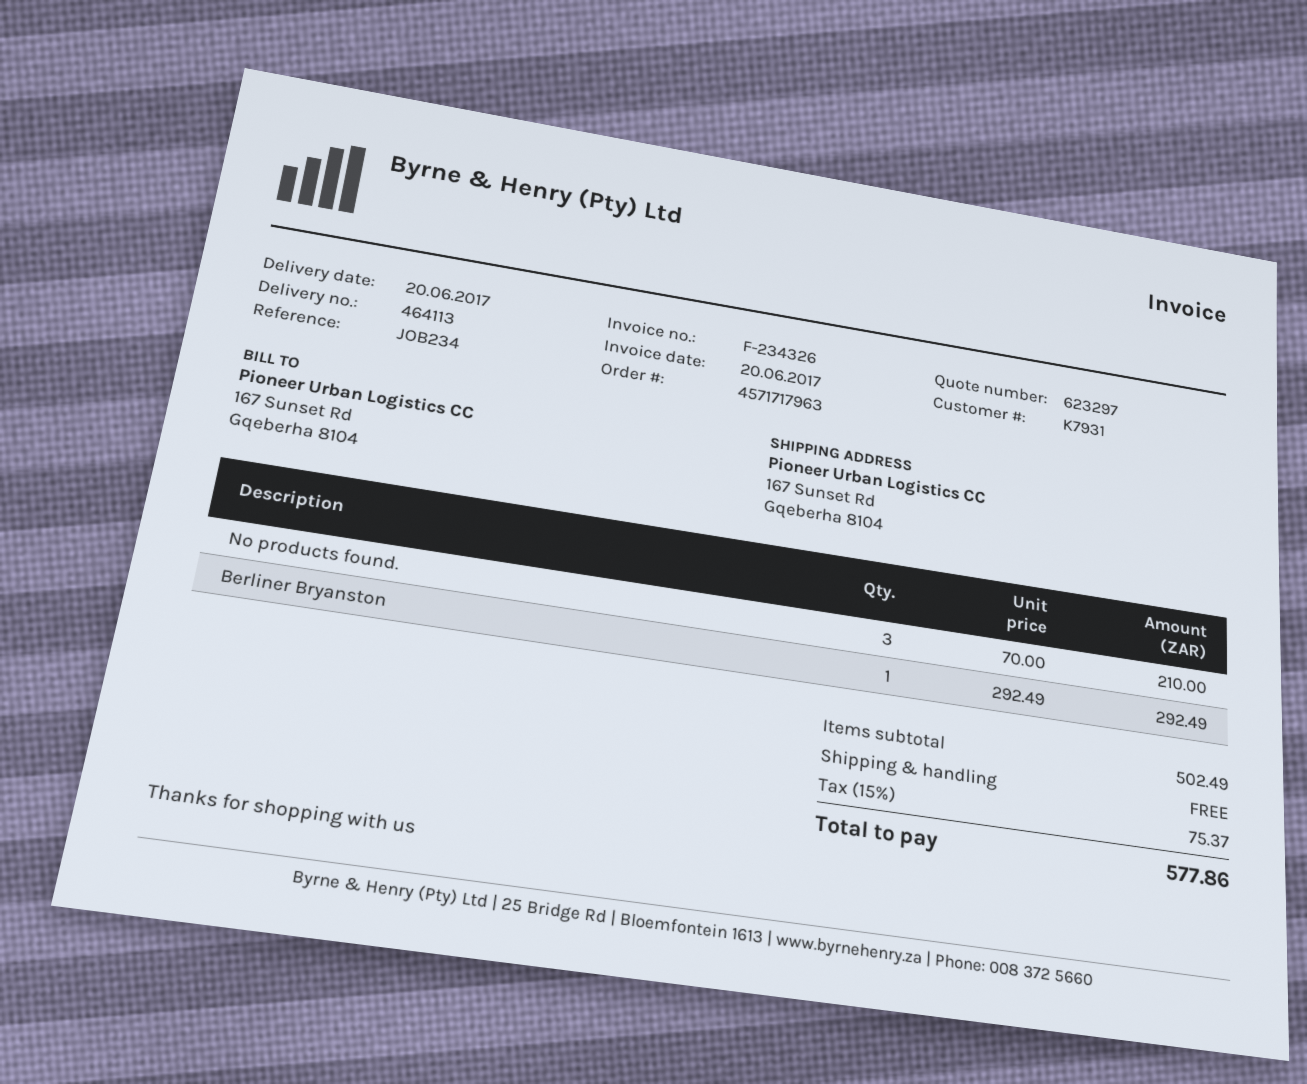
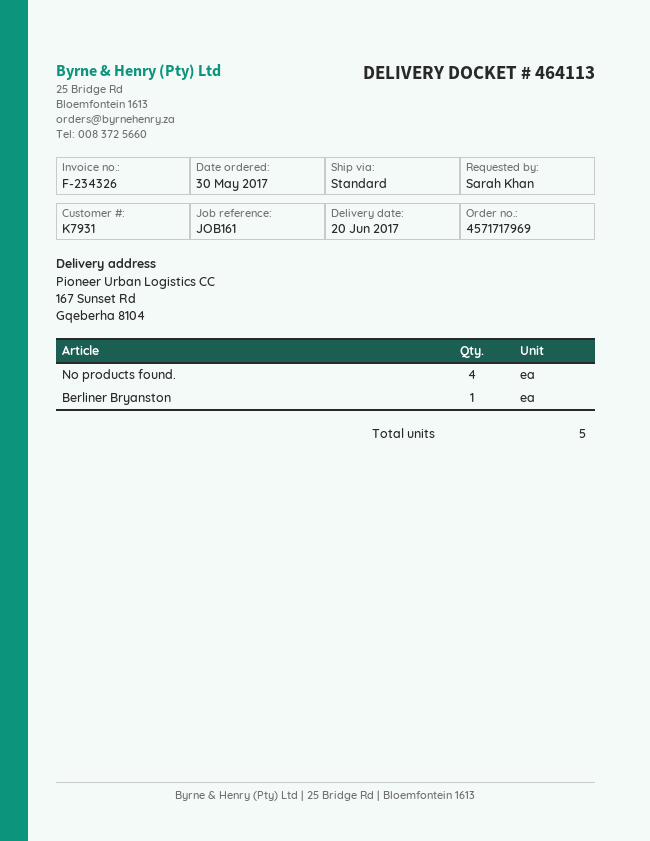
order number: 4571717963 -> 4571717969
reference: JOB234 -> JOB161
No products found.: 3 -> 4

